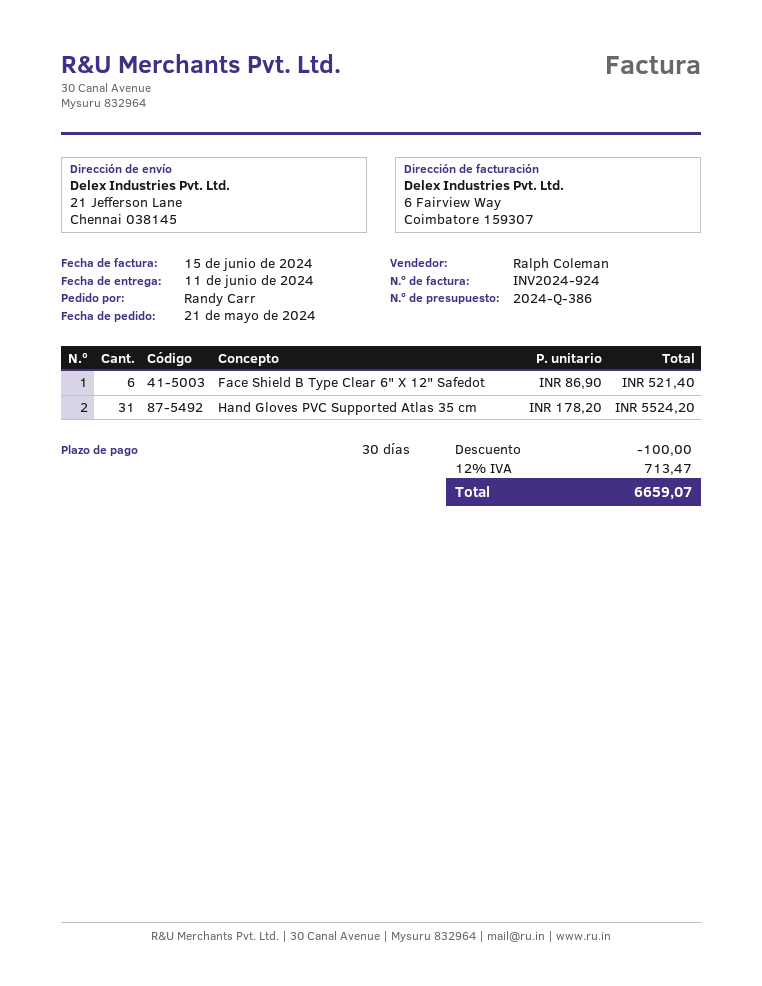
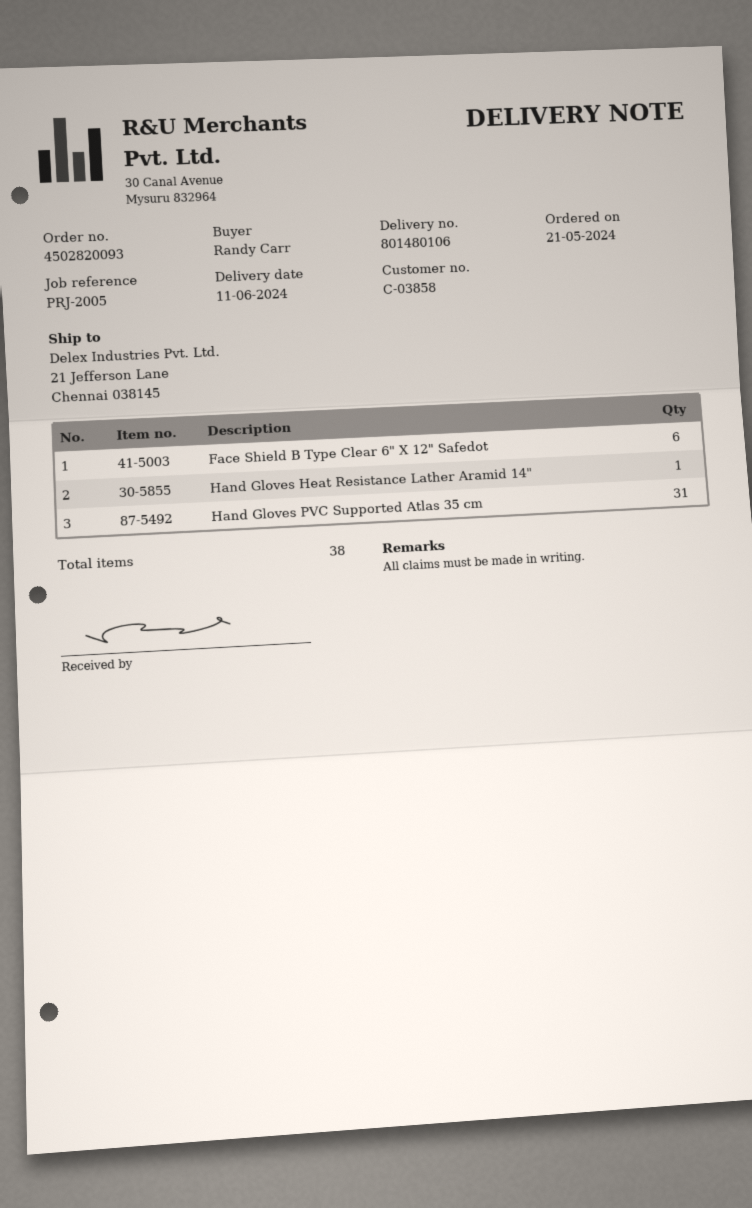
Hand Gloves Heat Resistance Lather Aramid 14": none -> 1

